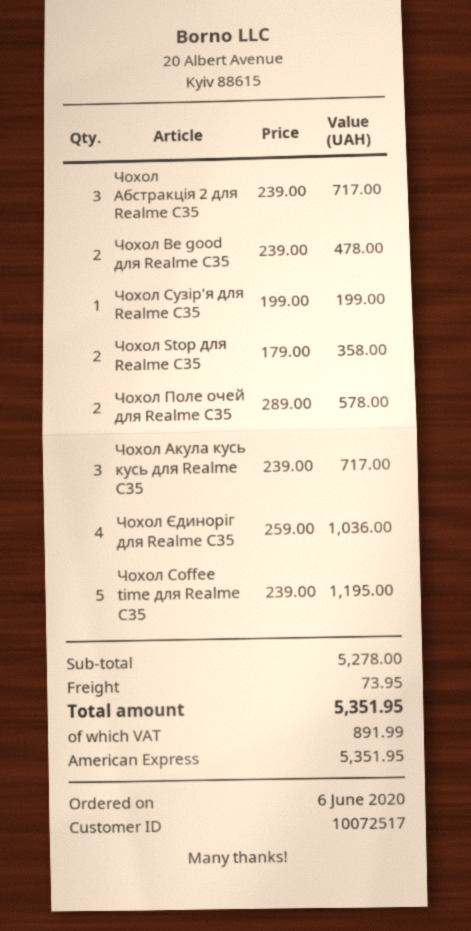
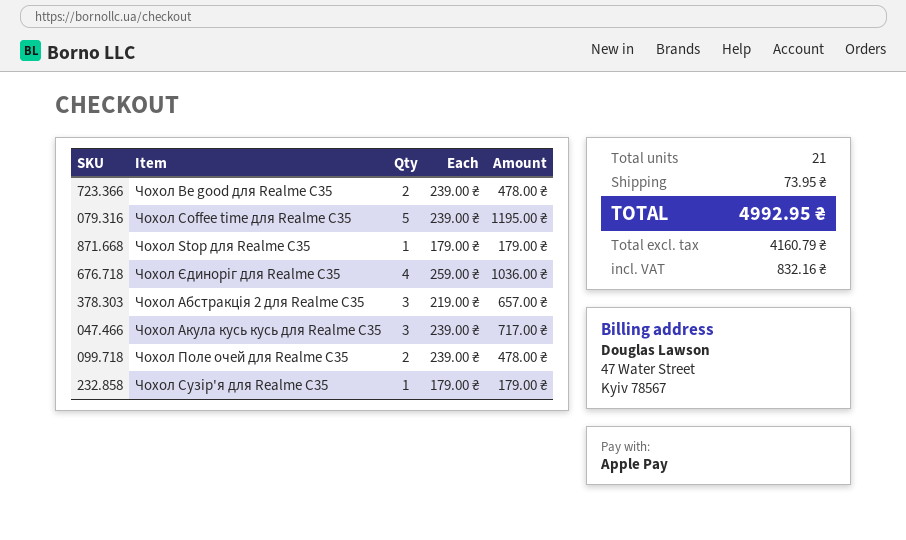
payment method: American Express -> Apple Pay
Чохол Абстракція 2 для Realme C35: 3 x 239.00 = 717.00 -> 3 x 219.00 = 657.00
Чохол Сузір'я для Realme C35: 1 x 199.00 = 199.00 -> 1 x 179.00 = 179.00
Чохол Stop для Realme C35: 2 x 179.00 = 358.00 -> 1 x 179.00 = 179.00
Чохол Поле очей для Realme C35: 2 x 289.00 = 578.00 -> 2 x 239.00 = 478.00
tax: 891.99 -> 832.16
total: 5351.95 -> 4992.95

